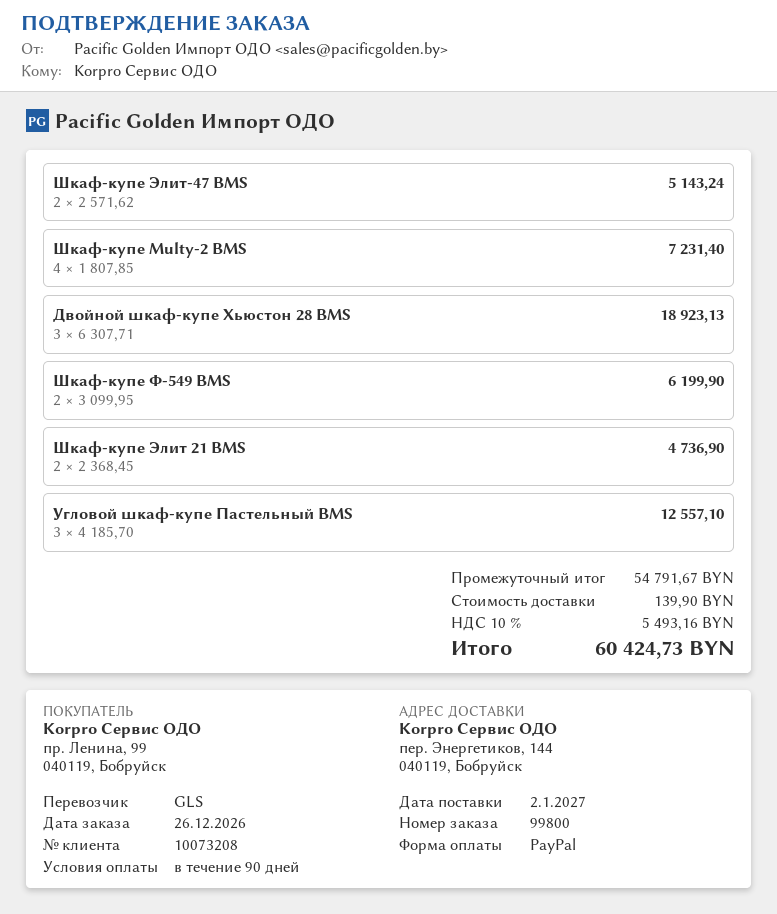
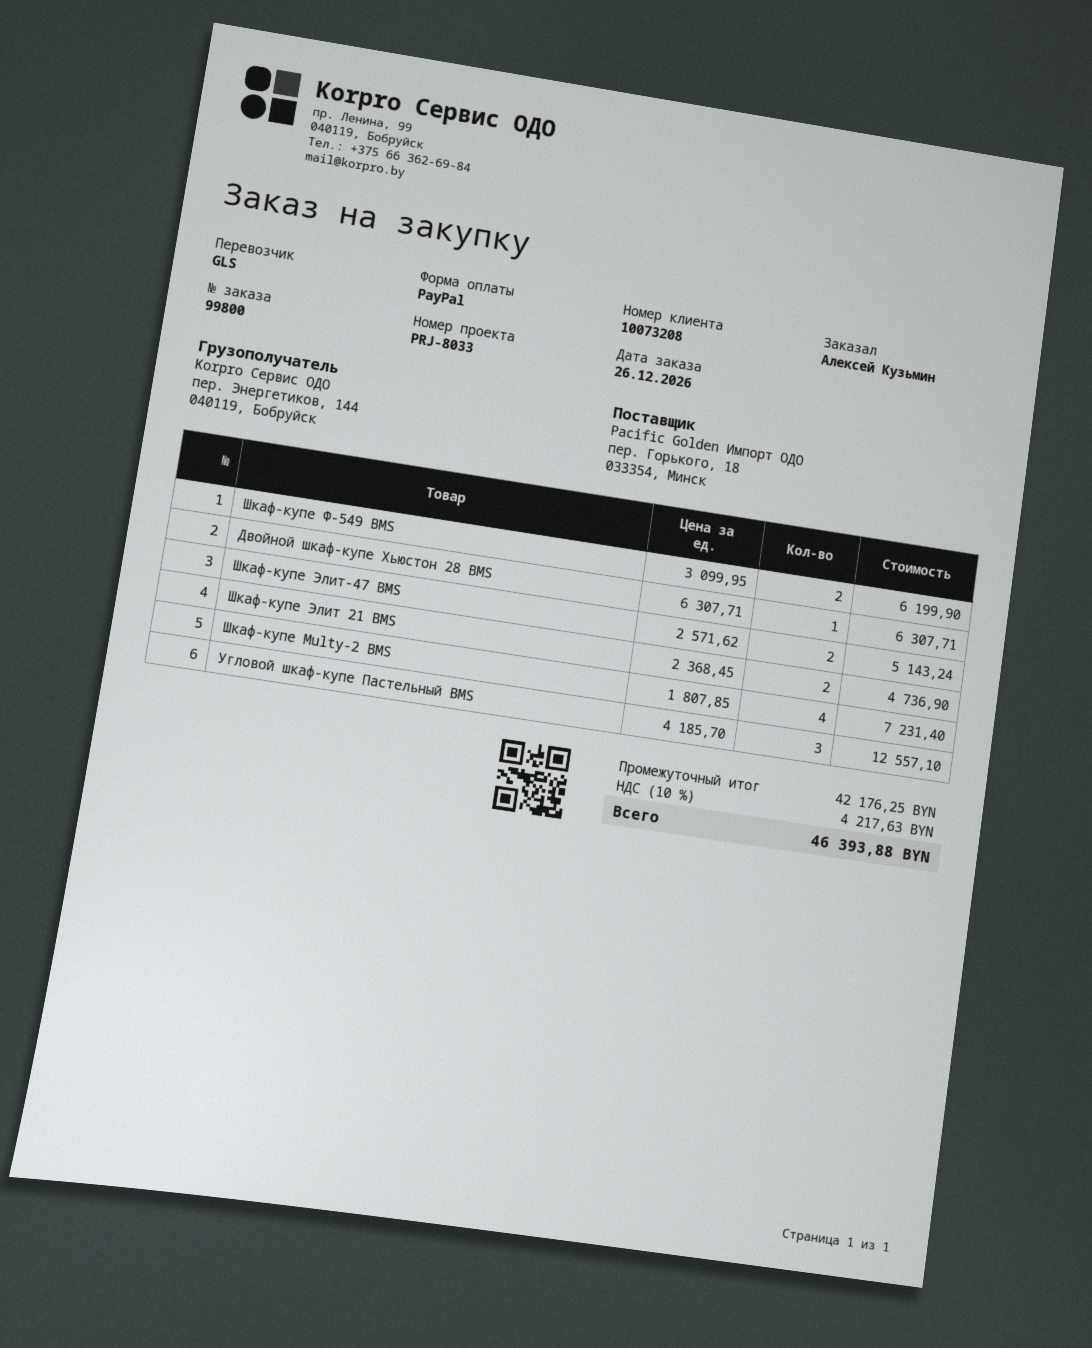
Двойной шкаф-купе Хьюстон 28 BMS: 3 x 6307.71 = 18923.13 -> 1 x 6307.71 = 6307.71
subtotal: 54791.67 -> 42176.25
shipping: 139.90 -> none
tax: 10% = 5493.16 -> 10% = 4217.63
total: 60424.73 -> 46393.88

